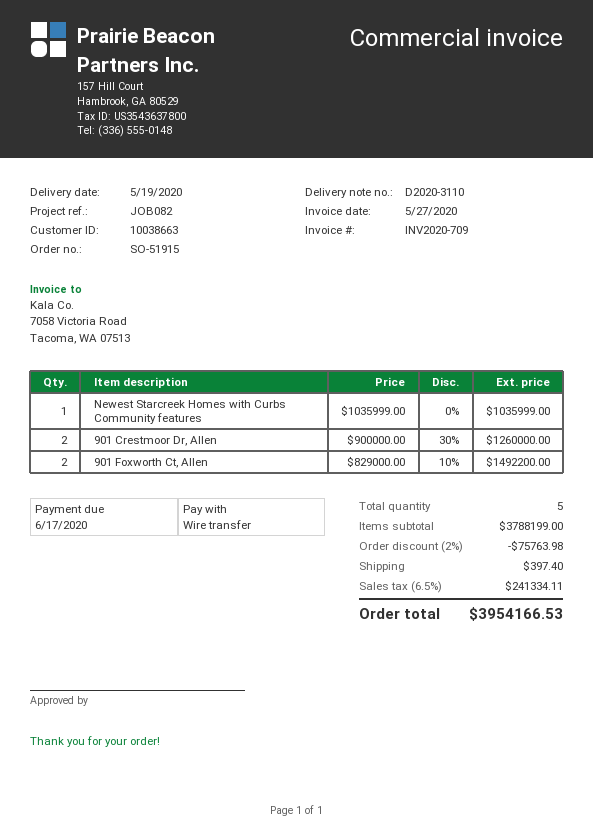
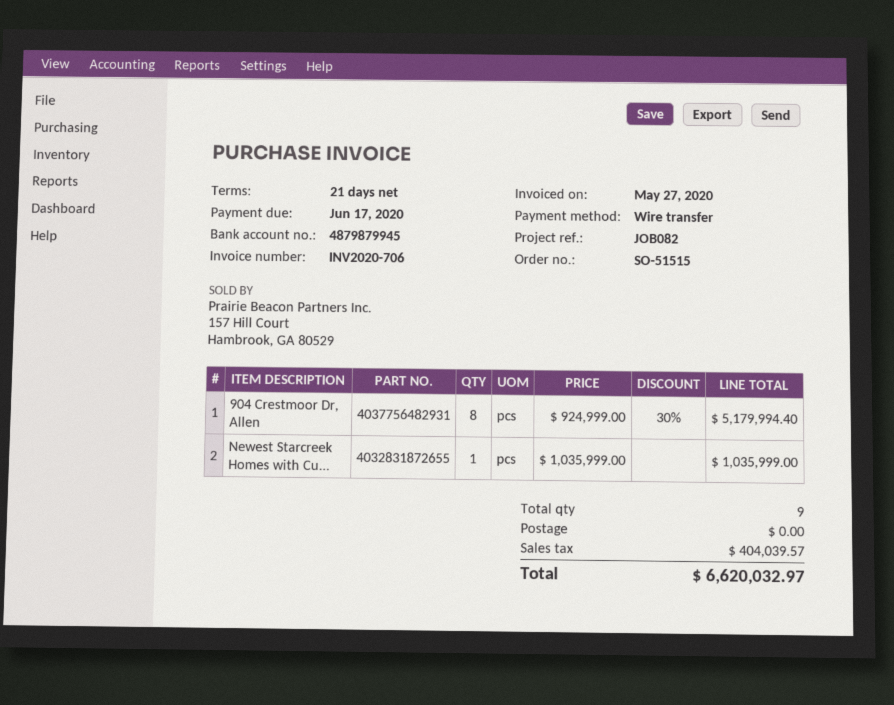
order number: SO-51915 -> SO-51515
invoice number: INV2020-709 -> INV2020-706
901 Crestmoor Dr, Allen: 2 x 900000.00 - 30% = 1260000.00 -> none
901 Foxworth Ct, Allen: 2 x 829000.00 - 10% = 1492200.00 -> none
904 Crestmoor Dr, Allen: none -> 8 x 924999.00 - 30% = 5179994.40
total quantity: 5 -> 9
discount: 2% = 75763.98 -> none
shipping: 397.40 -> 0.00
tax: 241334.11 -> 404039.57
total: 3954166.53 -> 6620032.97

